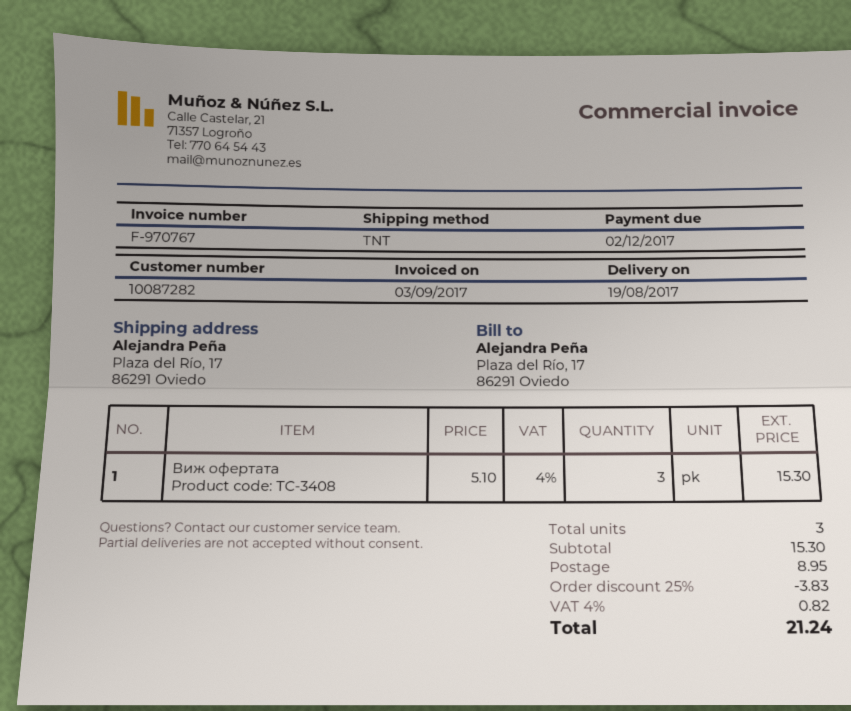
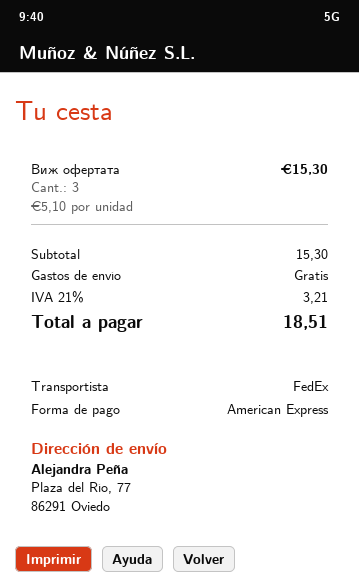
shipping method: TNT -> FedEx
ship to: Plaza del Río, 17, 86291 Oviedo -> Plaza del Río, 77, 86291 Oviedo
discount: 25% = 3.83 -> none
shipping: 8.95 -> 0.00
tax: 4% = 0.82 -> 21% = 3.21
total: 21.24 -> 18.51

